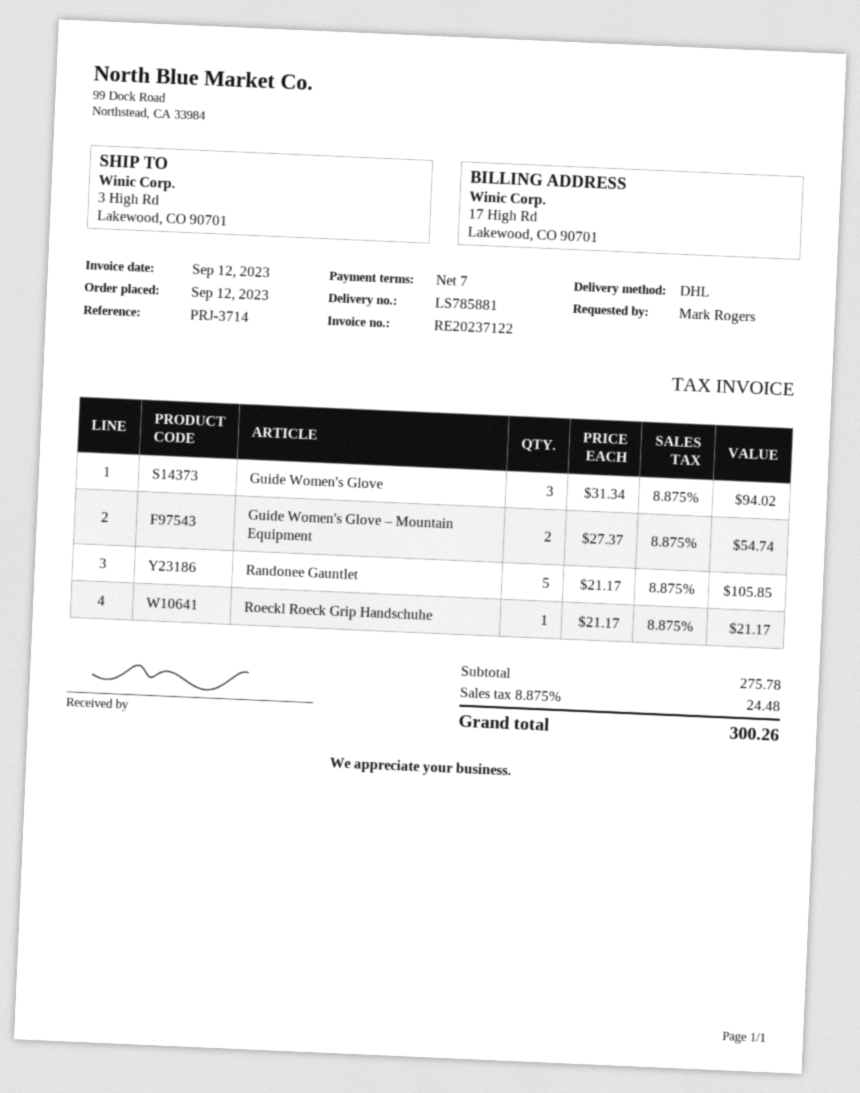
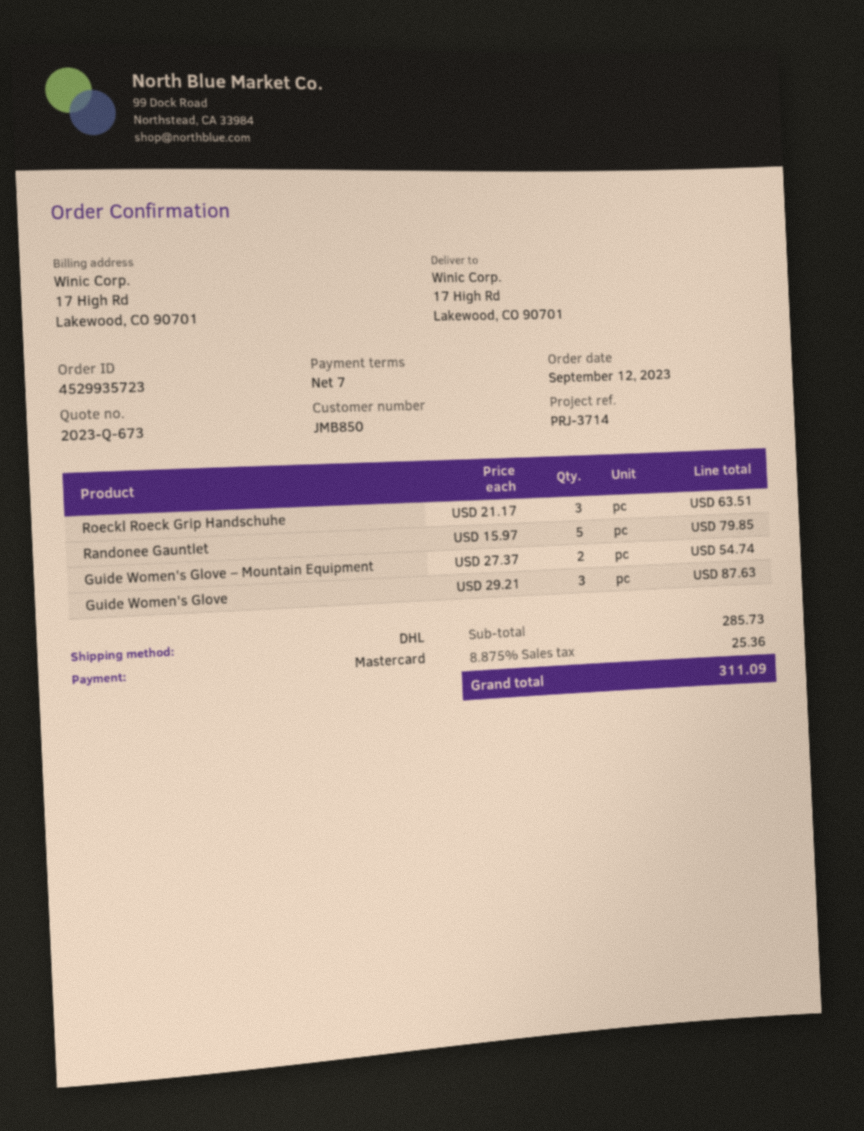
ship to: 3 High Rd, Lakewood, CO 90701 -> 17 High Rd, Lakewood, CO 90701
Guide Women's Glove: 3 x 31.34 = 94.02 -> 3 x 29.21 = 87.63
Randonee Gauntlet: 5 x 21.17 = 105.85 -> 5 x 15.97 = 79.85
Roeckl Roeck Grip Handschuhe: 1 x 21.17 = 21.17 -> 3 x 21.17 = 63.51
subtotal: 275.78 -> 285.73
tax: 8.875% = 24.48 -> 8.875% = 25.36
total: 300.26 -> 311.09

